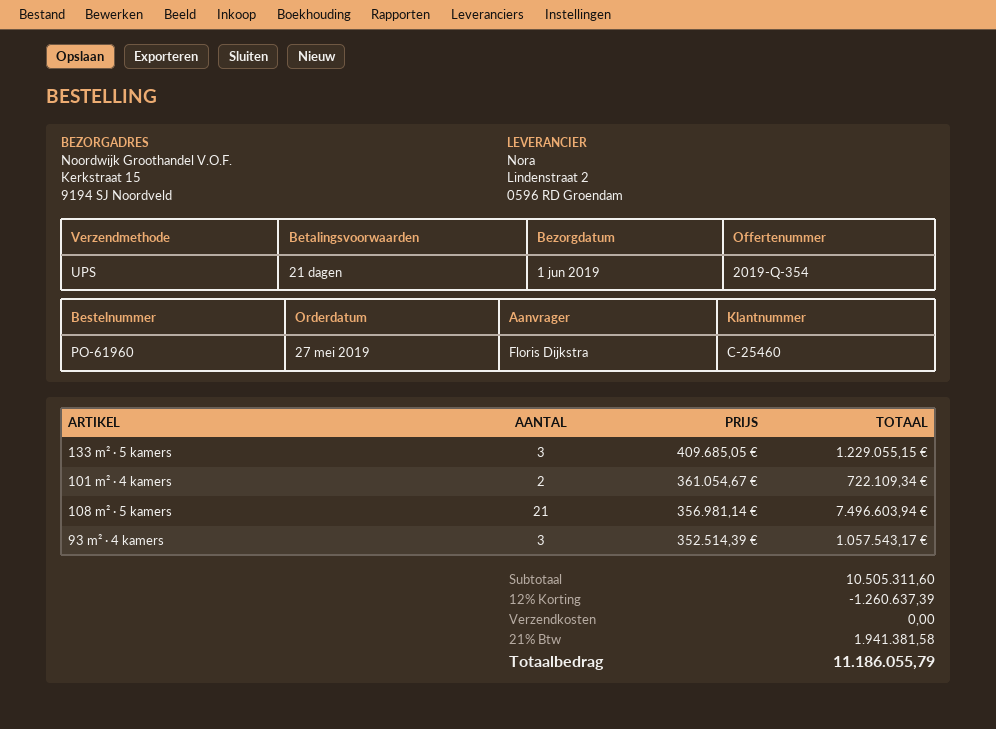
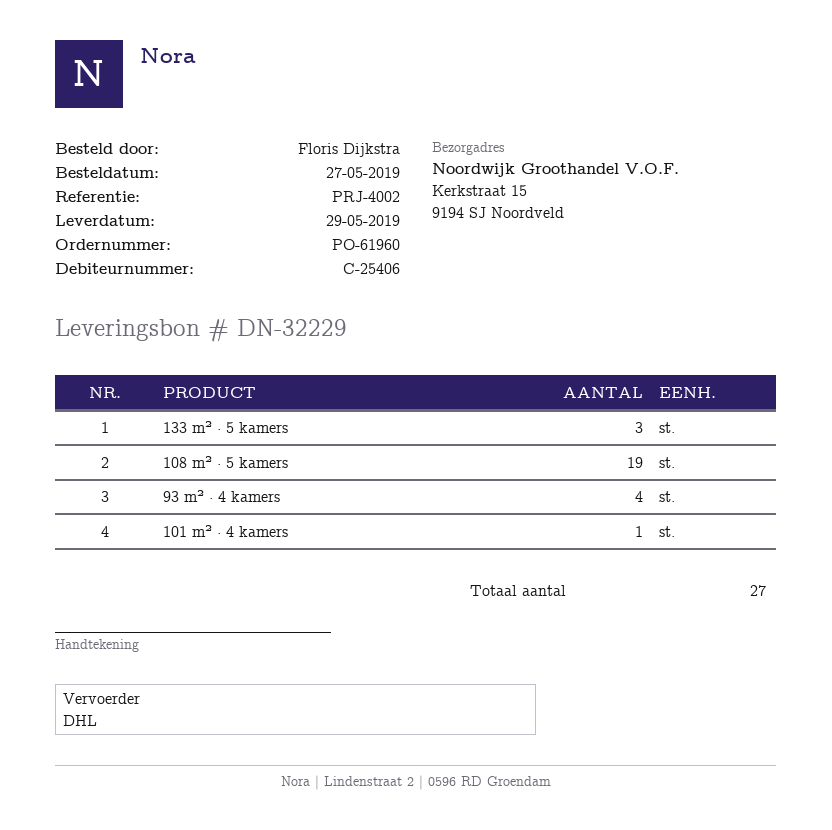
delivery date: 2019-06-01 -> 2019-05-29
customer number: C-25460 -> C-25406
shipping method: UPS -> DHL
101 m² · 4 kamers: 2 -> 1
108 m² · 5 kamers: 21 -> 19
93 m² · 4 kamers: 3 -> 4

